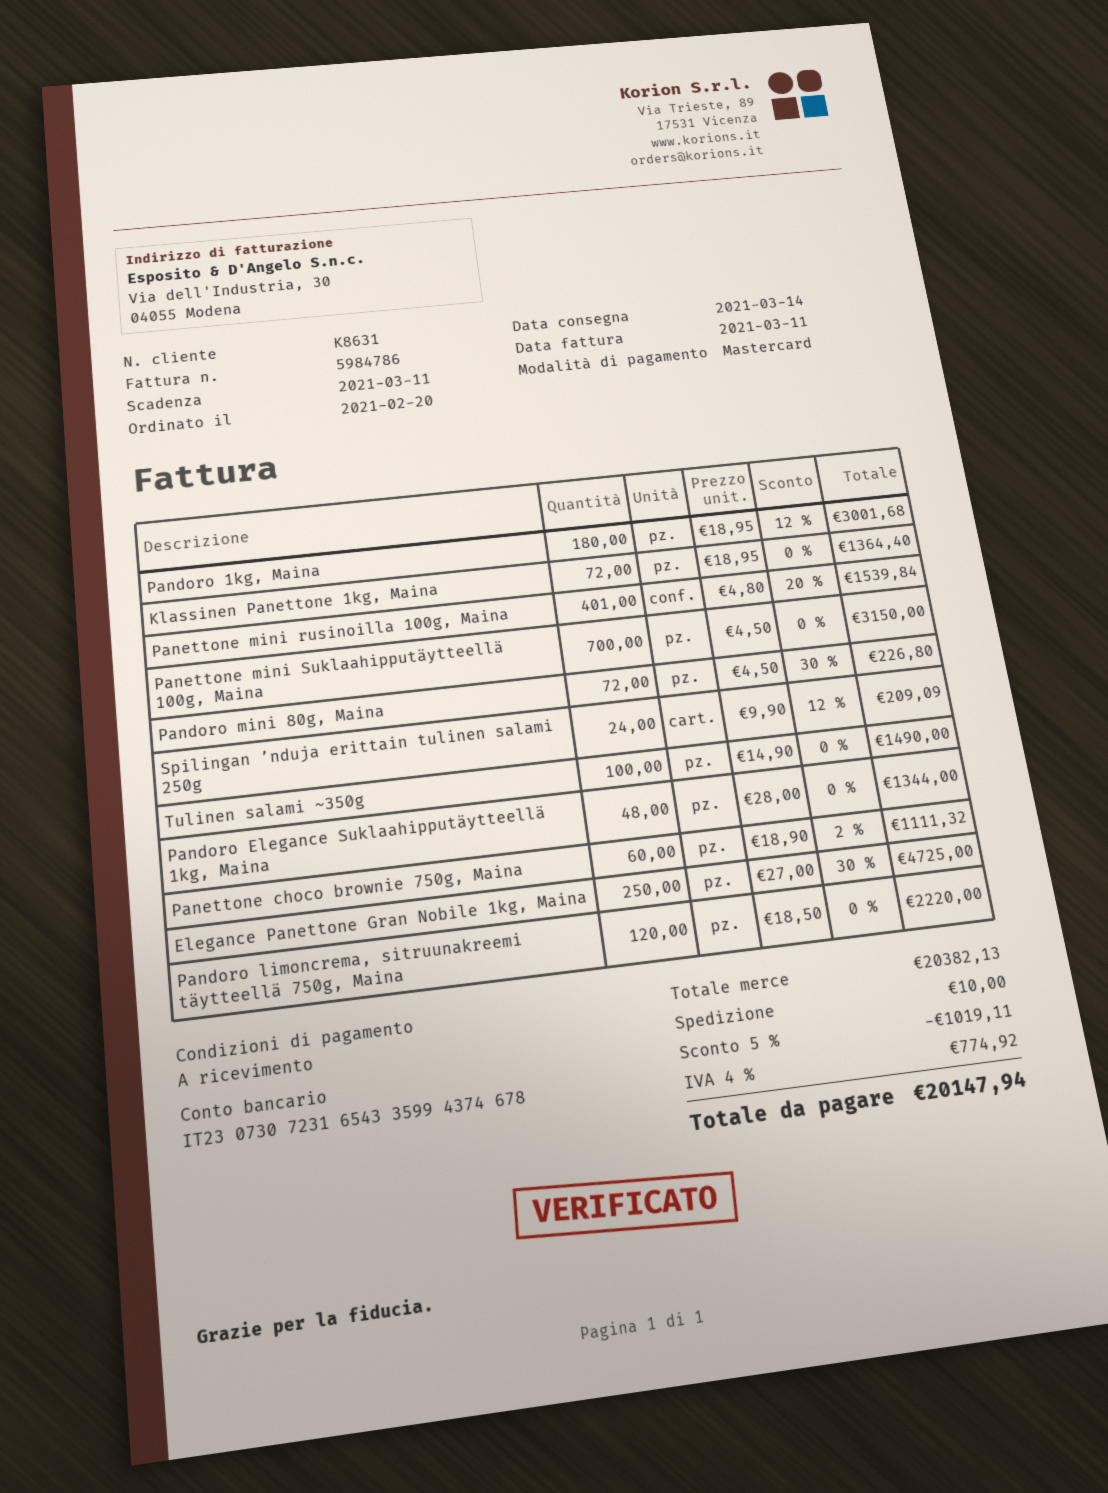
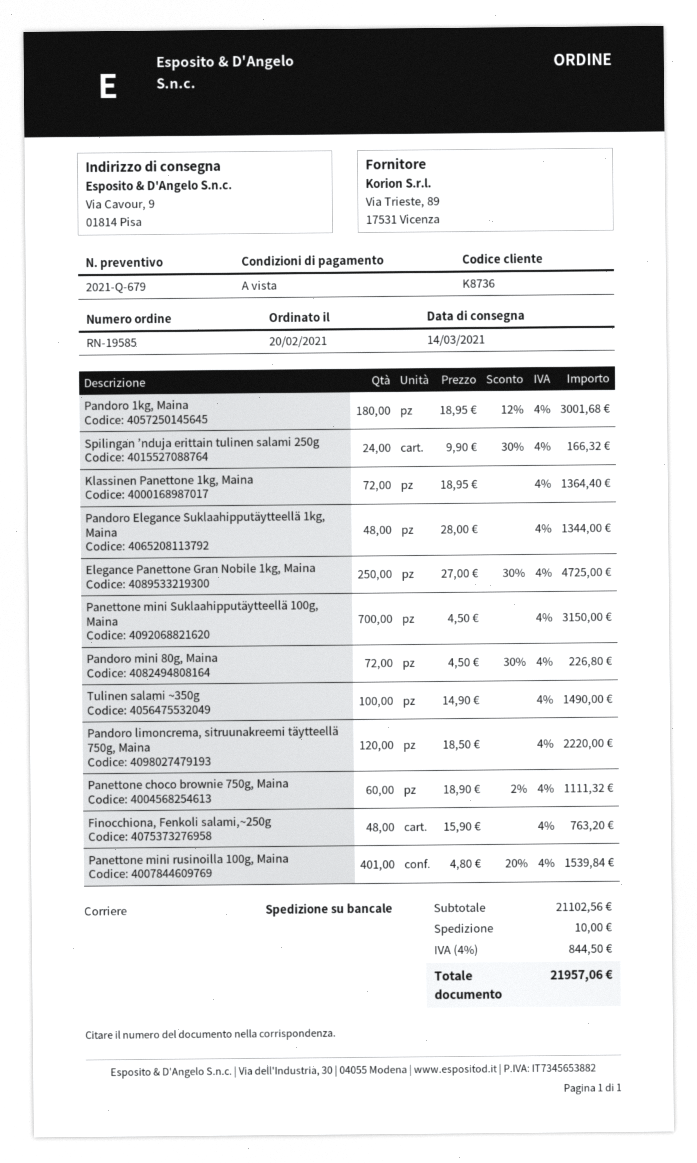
customer number: K8631 -> K8736
Spilingan ’nduja erittain tulinen salami 250g: 24 x 9.90 - 12% = 209.09 -> 24 x 9.90 - 30% = 166.32
Finocchiona, Fenkoli salami,~250g: none -> 48 x 15.90 = 763.20
subtotal: 20382.13 -> 21102.56
discount: 5% = 1019.11 -> none
tax: 4% = 774.92 -> 4% = 844.50
total: 20147.94 -> 21957.06

